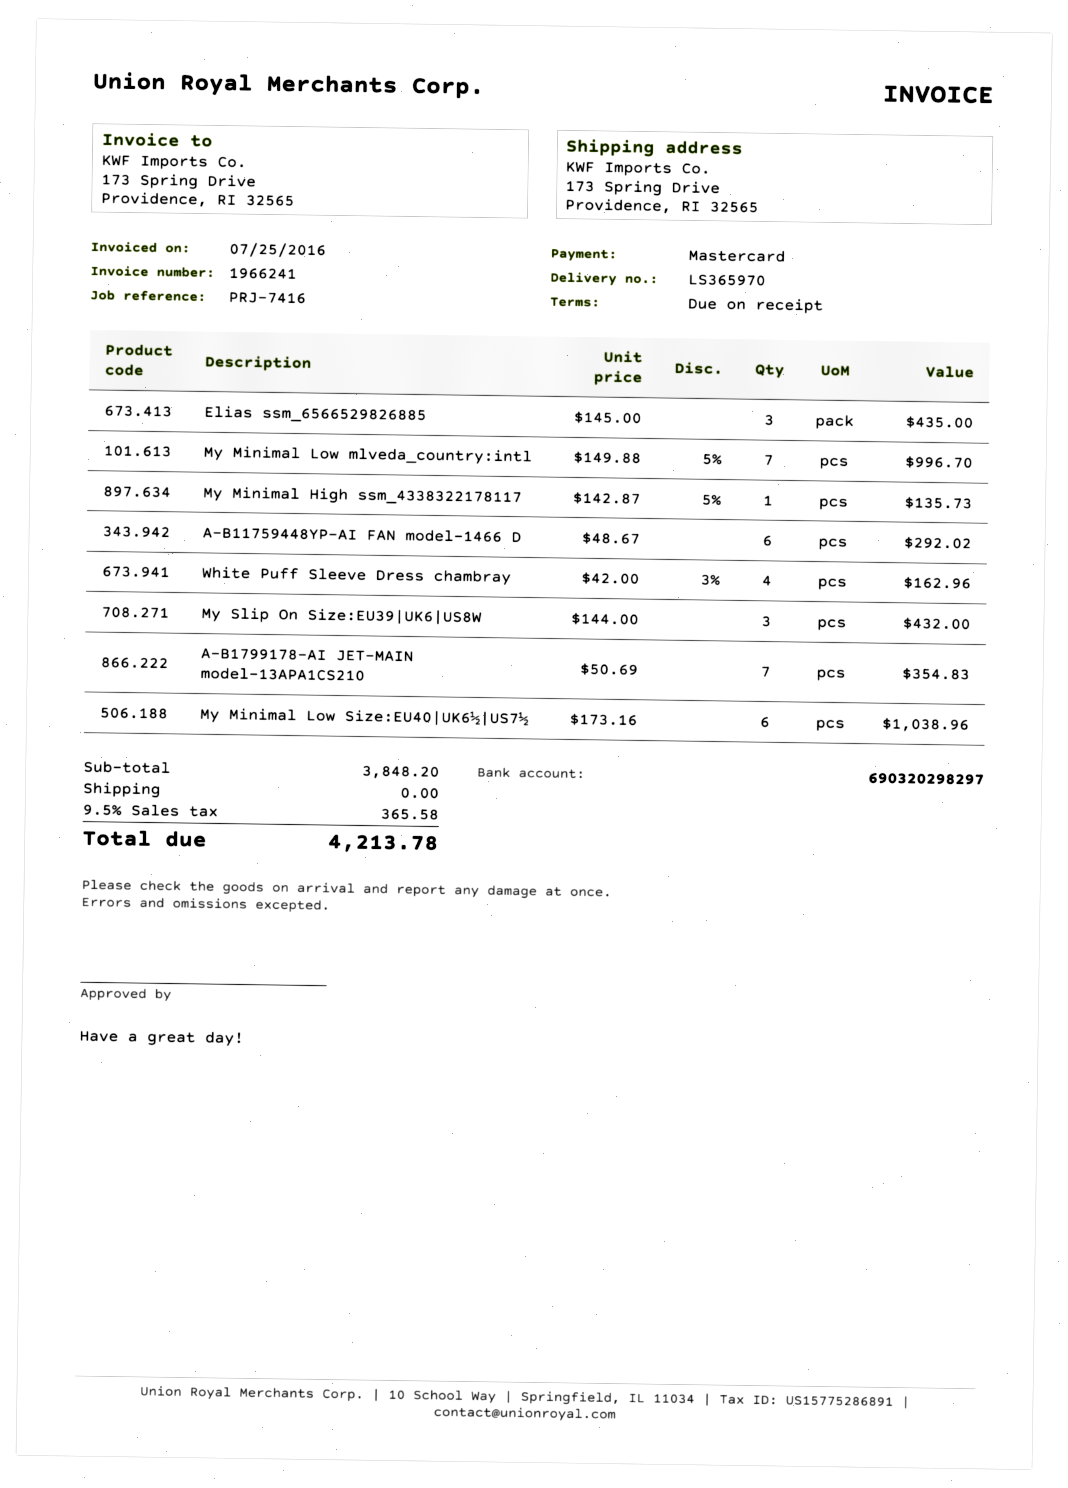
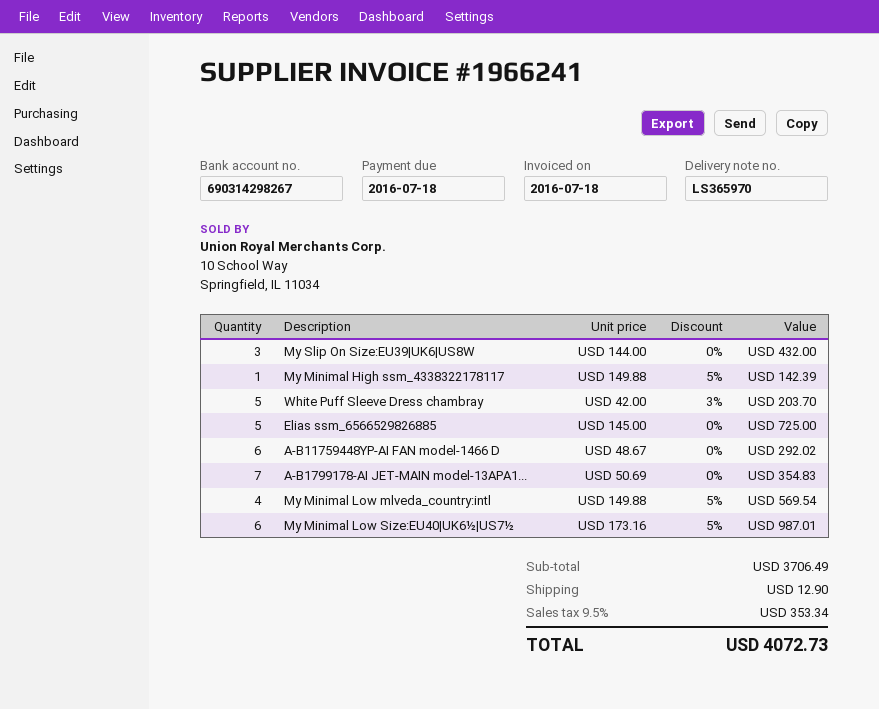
invoice date: 2016-07-25 -> 2016-07-18
bank account: 690320298297 -> 690314298267
Elias ssm_6566529826885: 3 x 145.00 = 435.00 -> 5 x 145.00 = 725.00
My Minimal Low mlveda_country:intl: 7 x 149.88 - 5% = 996.70 -> 4 x 149.88 - 5% = 569.54
My Minimal High ssm_4338322178117: 1 x 142.87 - 5% = 135.73 -> 1 x 149.88 - 5% = 142.39
White Puff Sleeve Dress chambray: 4 x 42.00 - 3% = 162.96 -> 5 x 42.00 - 3% = 203.70
My Minimal Low Size:EU40|UK6½|US7½: 6 x 173.16 = 1038.96 -> 6 x 173.16 - 5% = 987.01
subtotal: 3848.20 -> 3706.49
shipping: 0.00 -> 12.90
tax: 9.5% = 365.58 -> 9.5% = 353.34
total: 4213.78 -> 4072.73

